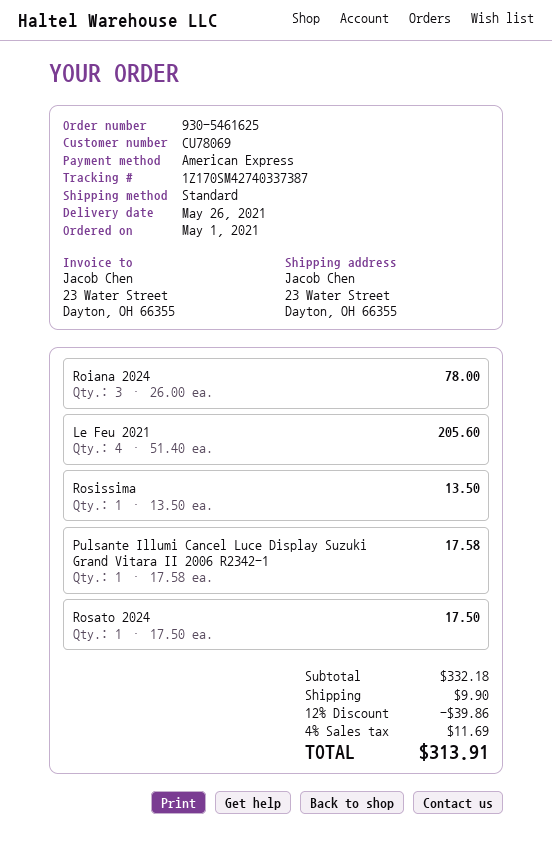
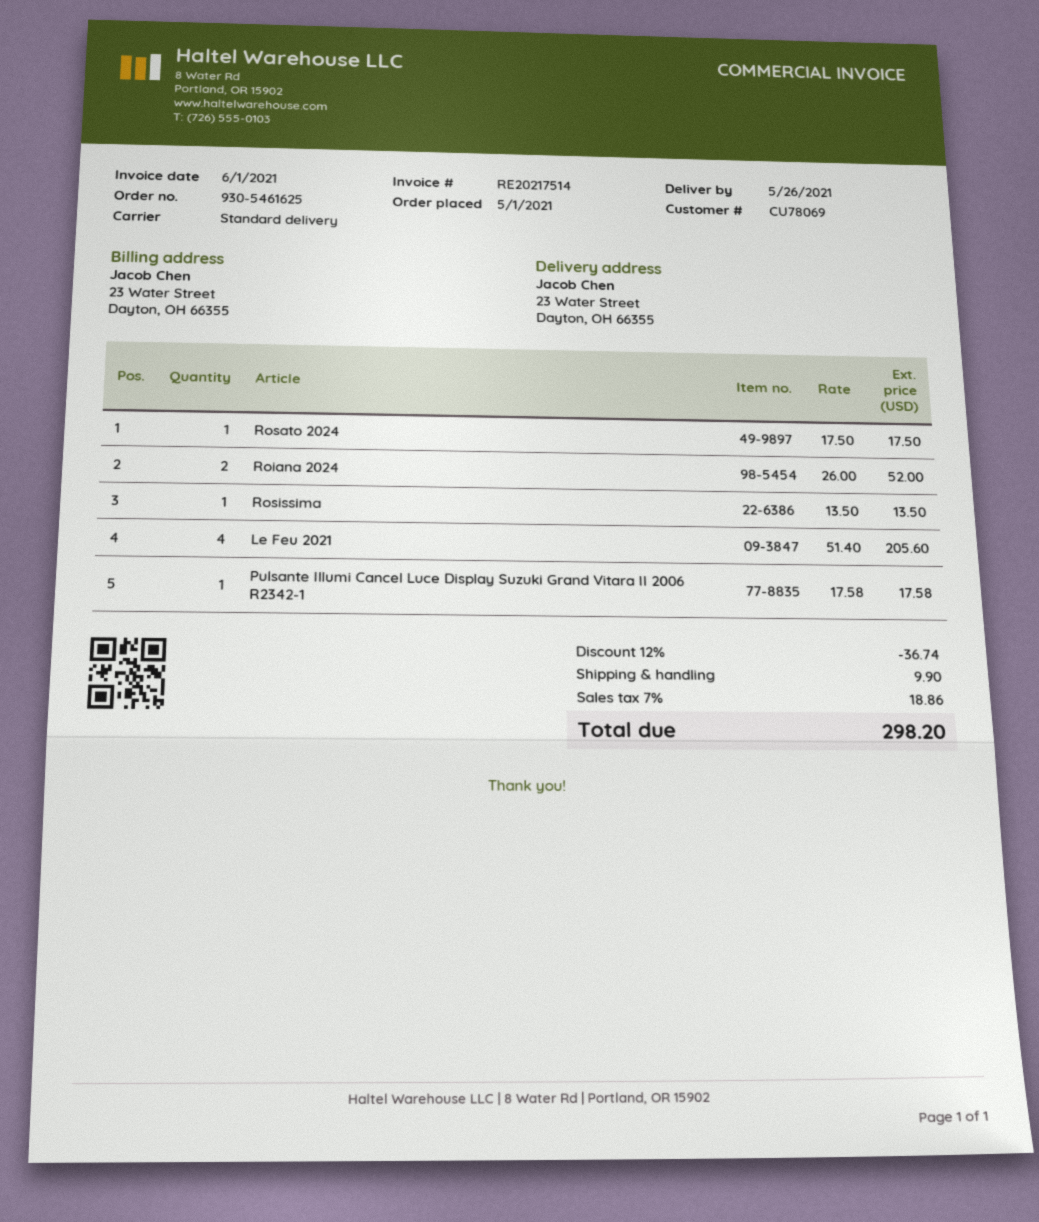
Roiana 2024: 3 x 26.00 = 78.00 -> 2 x 26.00 = 52.00
discount: 12% = 39.86 -> 12% = 36.74
tax: 4% = 11.69 -> 7% = 18.86
total: 313.91 -> 298.20

